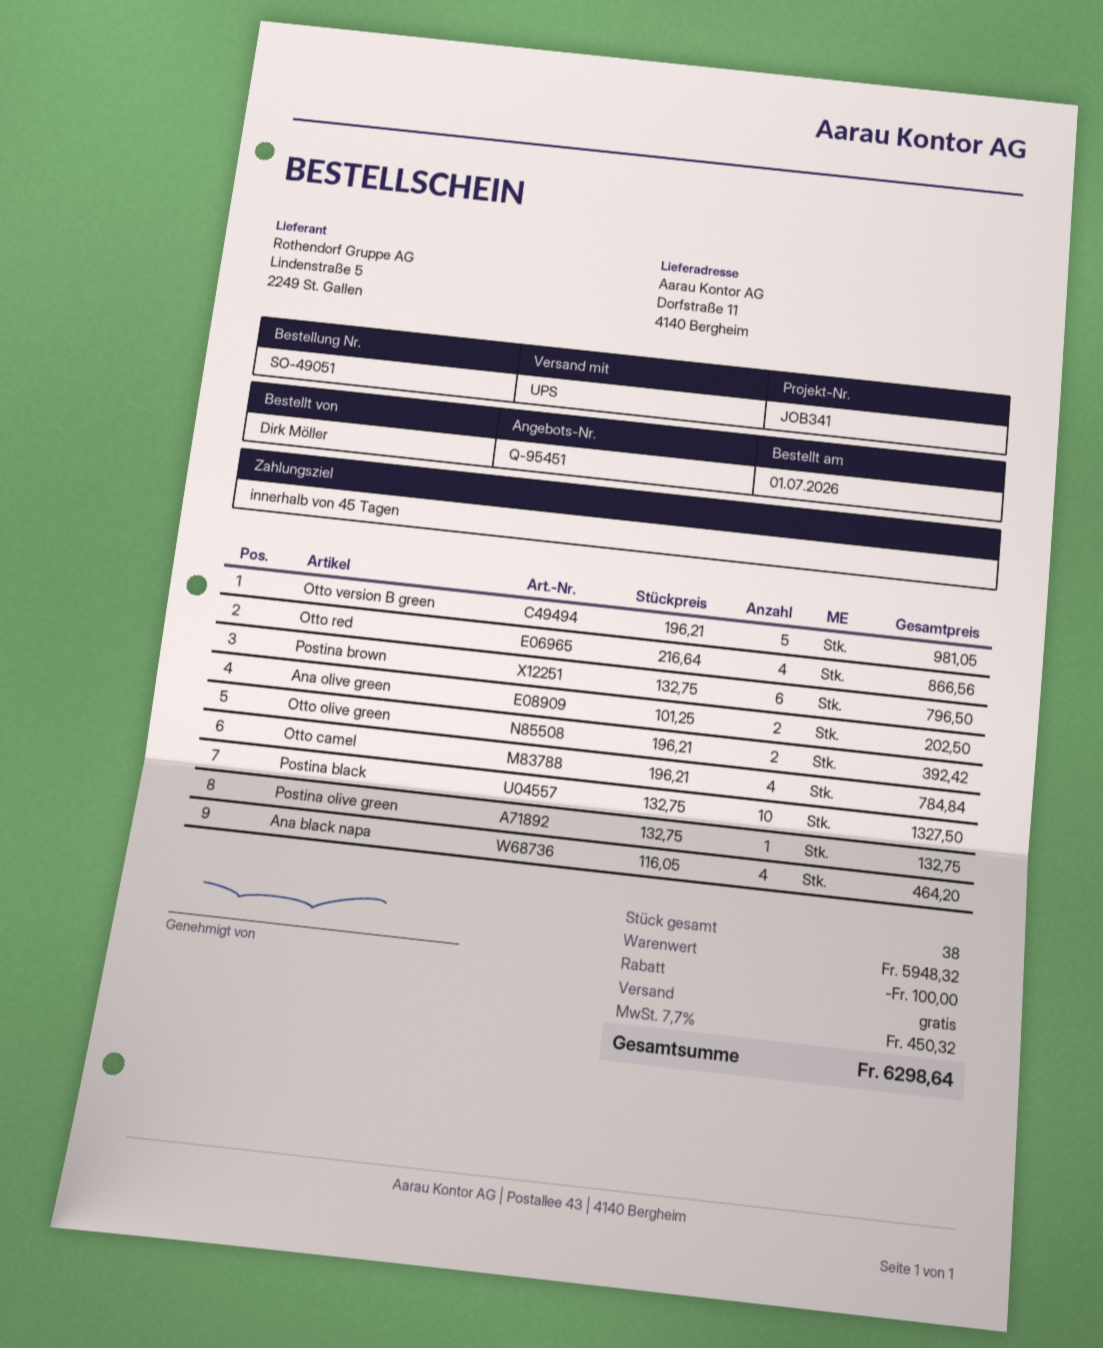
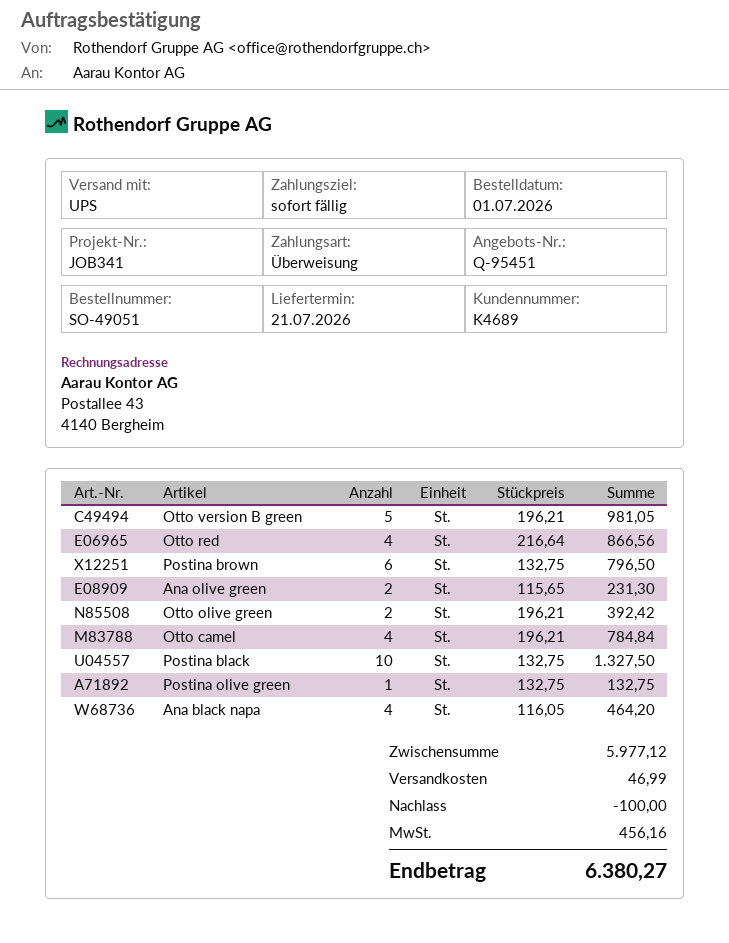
payment terms: 45 days -> on receipt
Ana olive green: 2 x 101.25 = 202.50 -> 2 x 115.65 = 231.30
subtotal: 5948.32 -> 5977.12
shipping: 0.00 -> 46.99
tax: 450.32 -> 456.16
total: 6298.64 -> 6380.27

